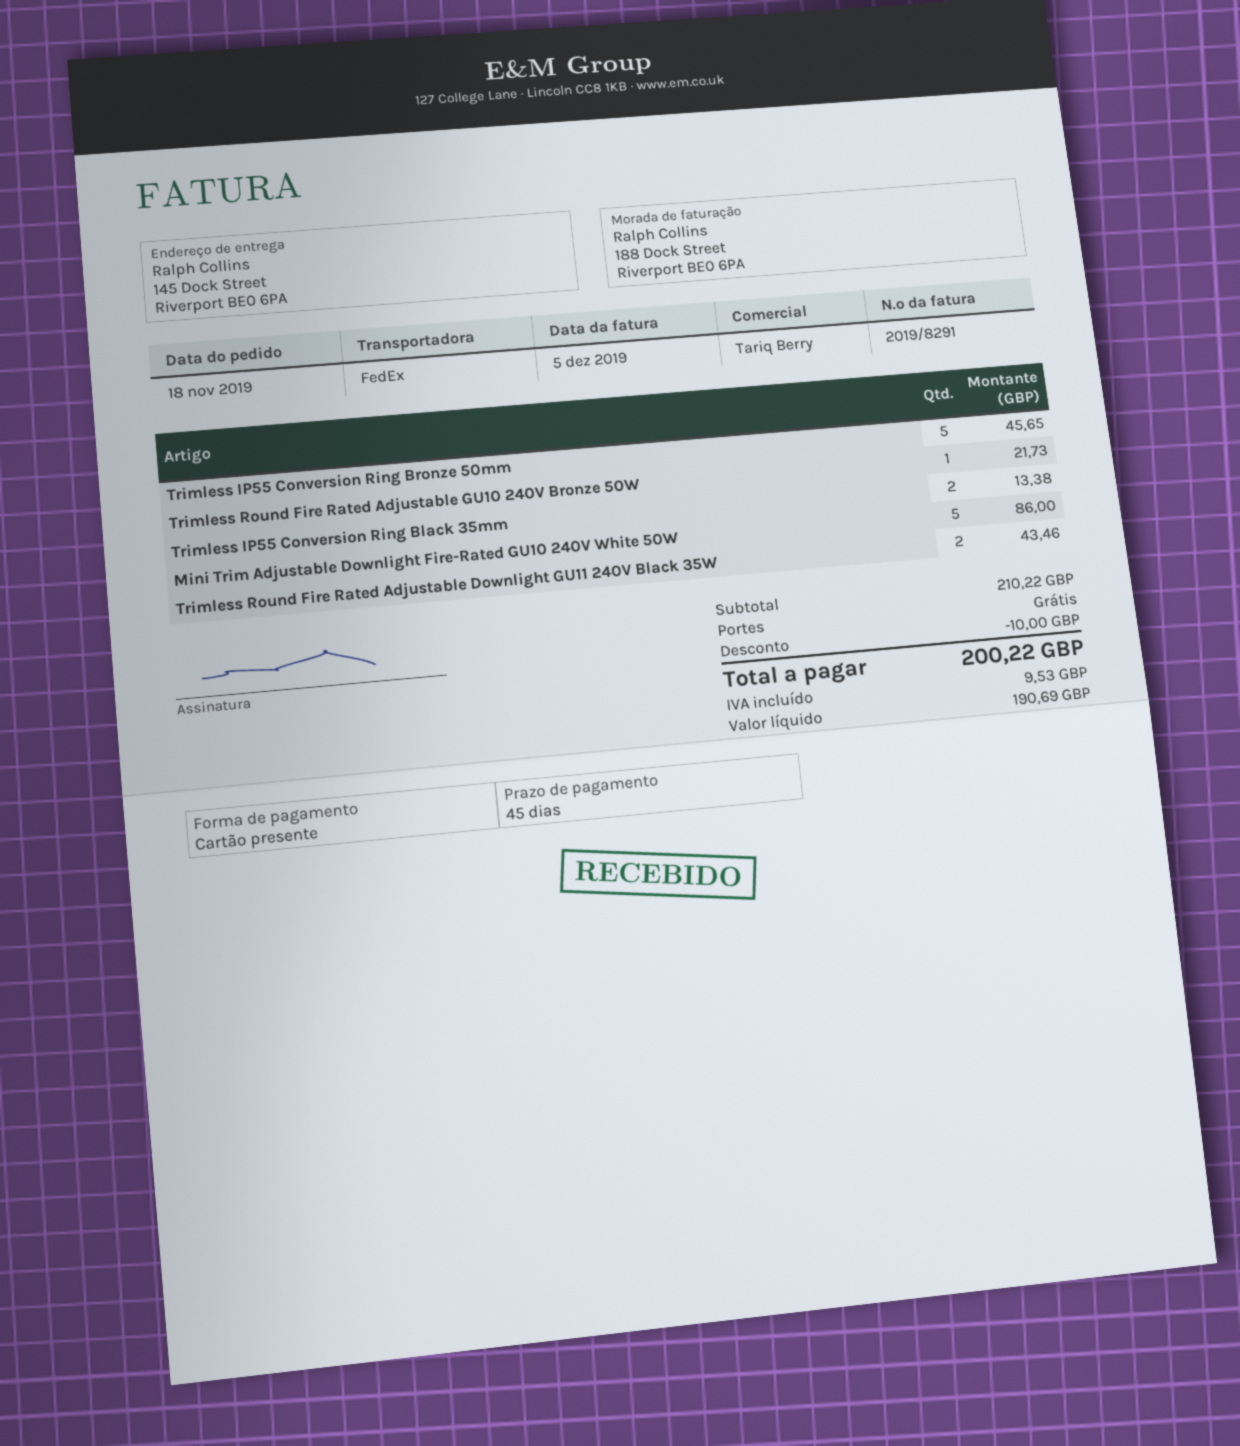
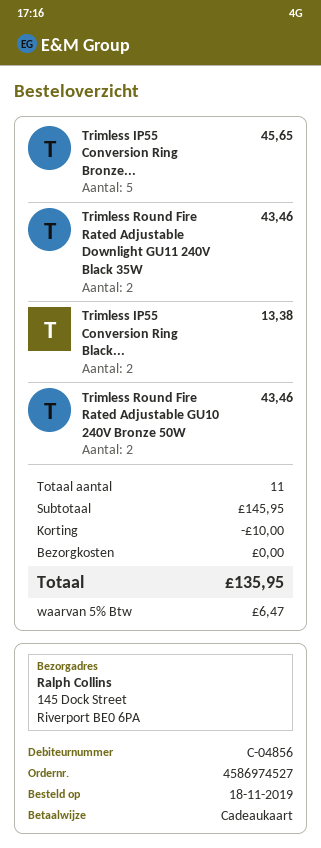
Trimless Round Fire Rated Adjustable GU10 240V Bronze 50W: 1 for 21.73 -> 2 for 43.46
Mini Trim Adjustable Downlight Fire-Rated GU10 240V White 50W: 5 for 86.00 -> none
subtotal: 210.22 -> 145.95
tax: 9.53 -> 6.47
total: 200.22 -> 135.95

